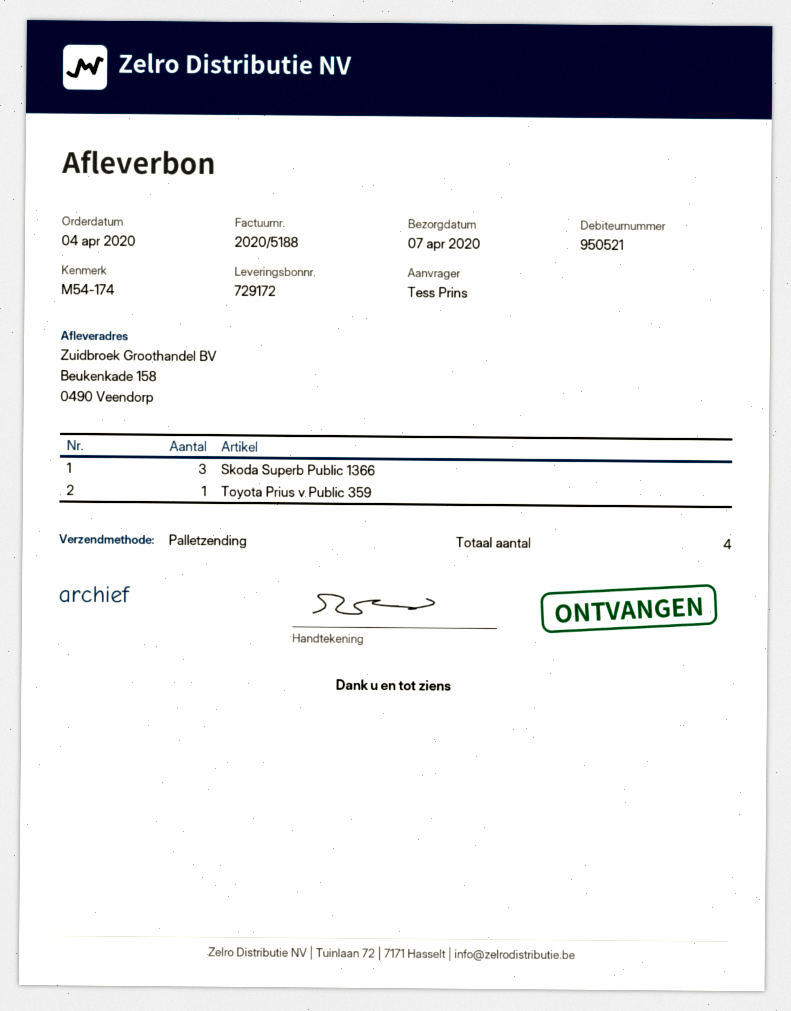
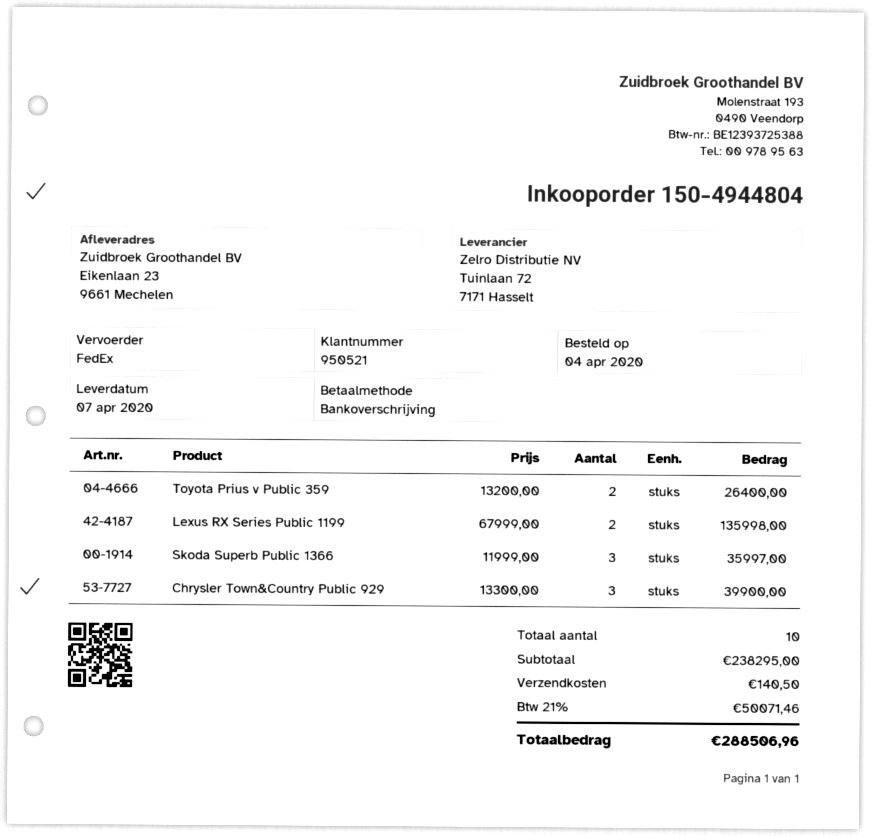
shipping method: pallet freight -> FedEx
ship to: Beukenkade 158, 0490 Veendorp -> Eikenlaan 23, 9661 Mechelen
Toyota Prius v Public 359: 1 -> 2
Lexus RX Series Public 1199: none -> 2
Chrysler Town&Country Public 929: none -> 3
total quantity: 4 -> 10

